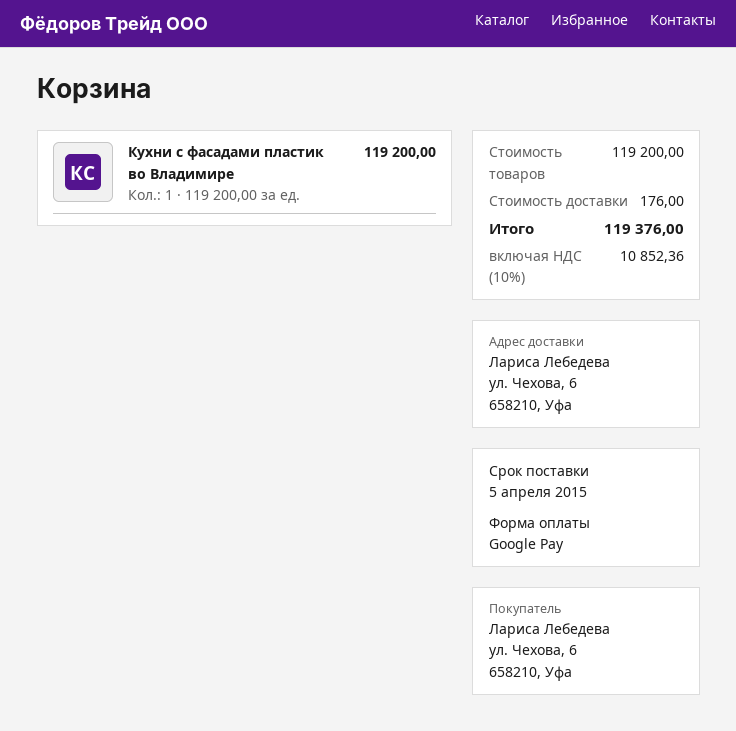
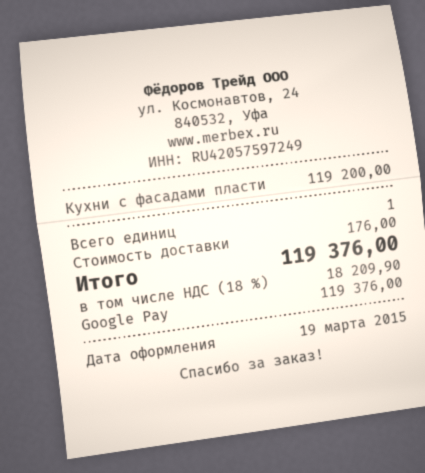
tax: 10% = 10852.36 -> 18% = 18209.90

